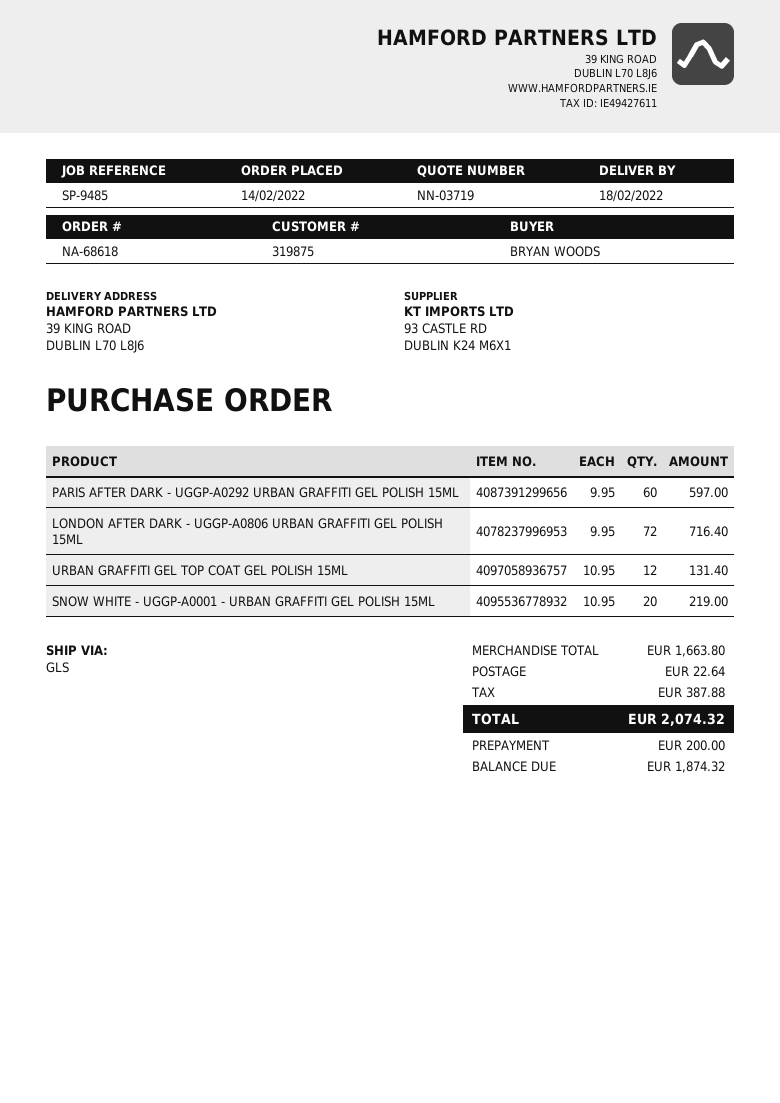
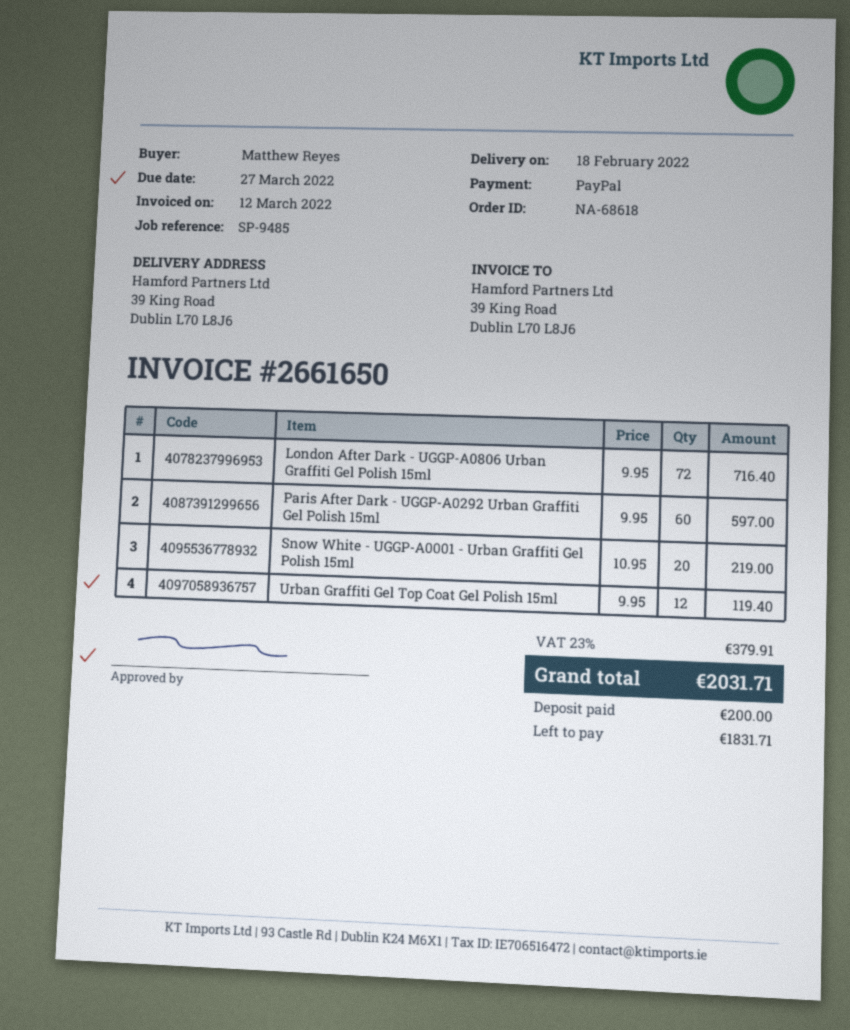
ordered by: BRYAN WOODS -> Matthew Reyes
URBAN GRAFFITI GEL TOP COAT GEL POLISH 15ML: 12 x 10.95 = 131.40 -> 12 x 9.95 = 119.40
shipping: 22.64 -> none
tax: 387.88 -> 379.91
total: 2074.32 -> 2031.71
balance: 1874.32 -> 1831.71

